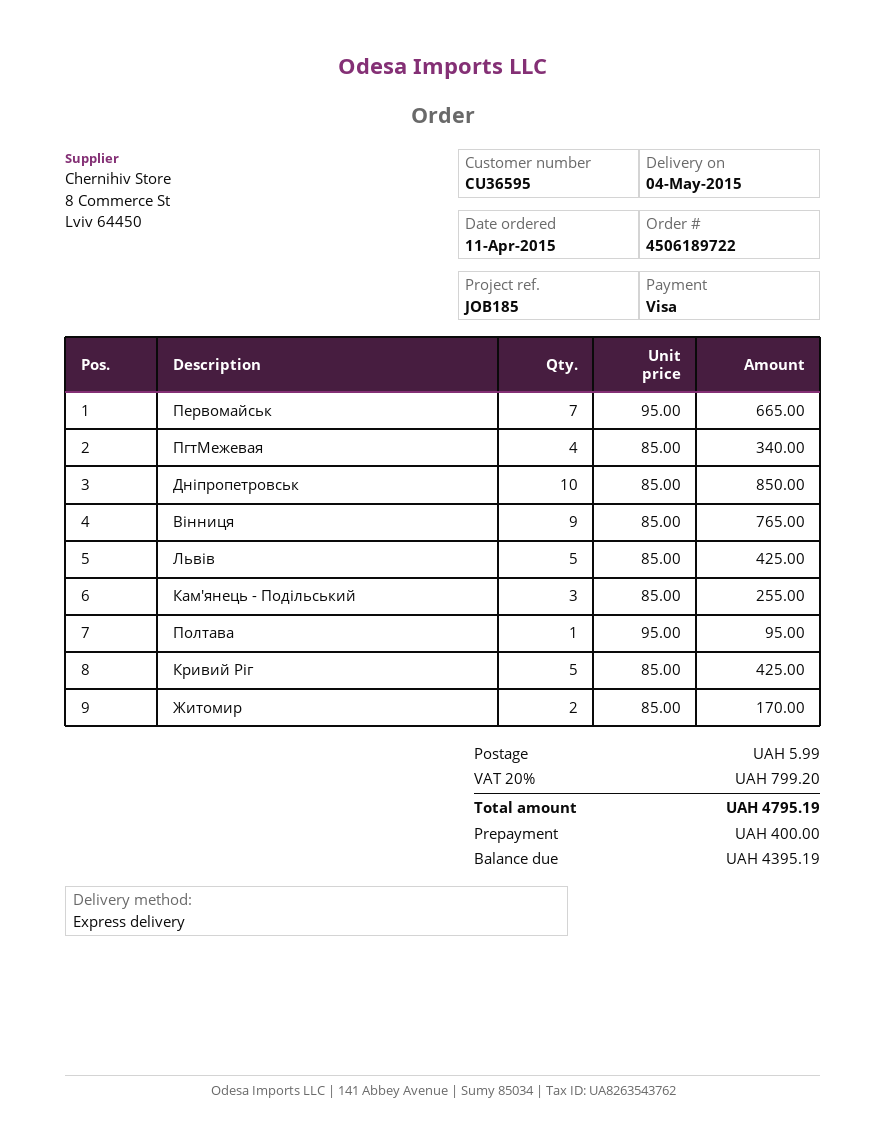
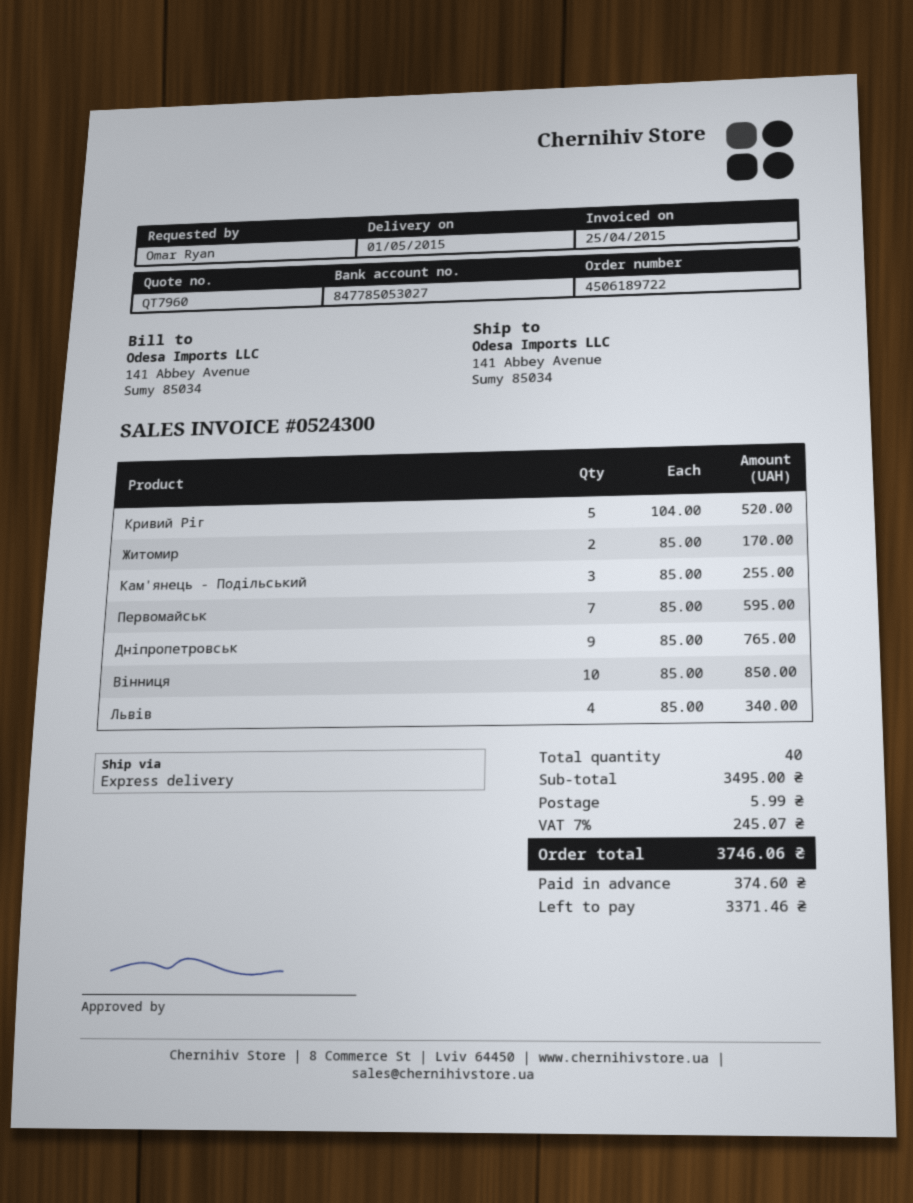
delivery date: 2015-05-04 -> 2015-05-01
Первомайськ: 7 x 95.00 = 665.00 -> 7 x 85.00 = 595.00
ПгтМежевая: 4 x 85.00 = 340.00 -> none
Дніпропетровськ: 10 x 85.00 = 850.00 -> 9 x 85.00 = 765.00
Вінниця: 9 x 85.00 = 765.00 -> 10 x 85.00 = 850.00
Львів: 5 x 85.00 = 425.00 -> 4 x 85.00 = 340.00
Полтава: 1 x 95.00 = 95.00 -> none
Кривий Ріг: 5 x 85.00 = 425.00 -> 5 x 104.00 = 520.00
tax: 20% = 799.20 -> 7% = 245.07
total: 4795.19 -> 3746.06
deposit: 400.00 -> 374.60
balance: 4395.19 -> 3371.46

